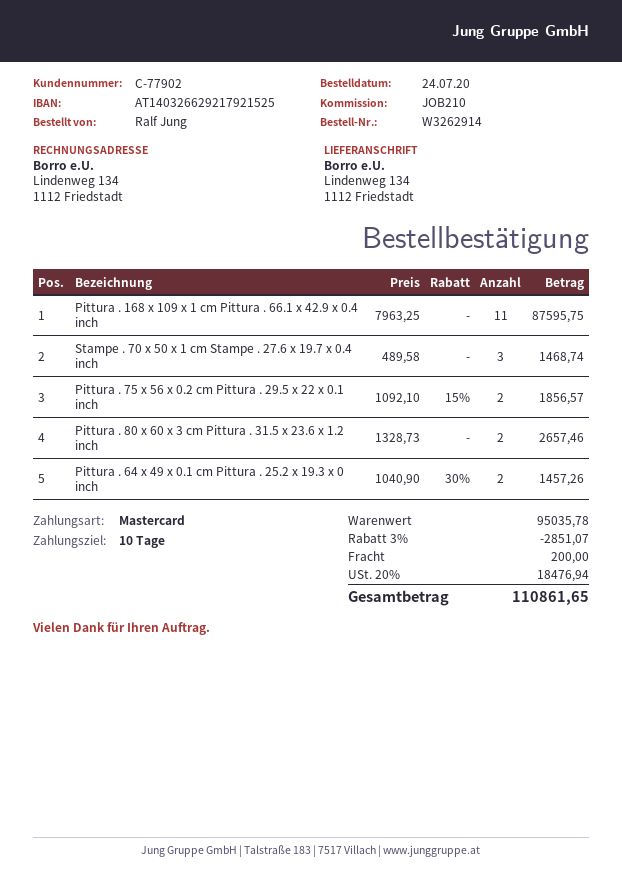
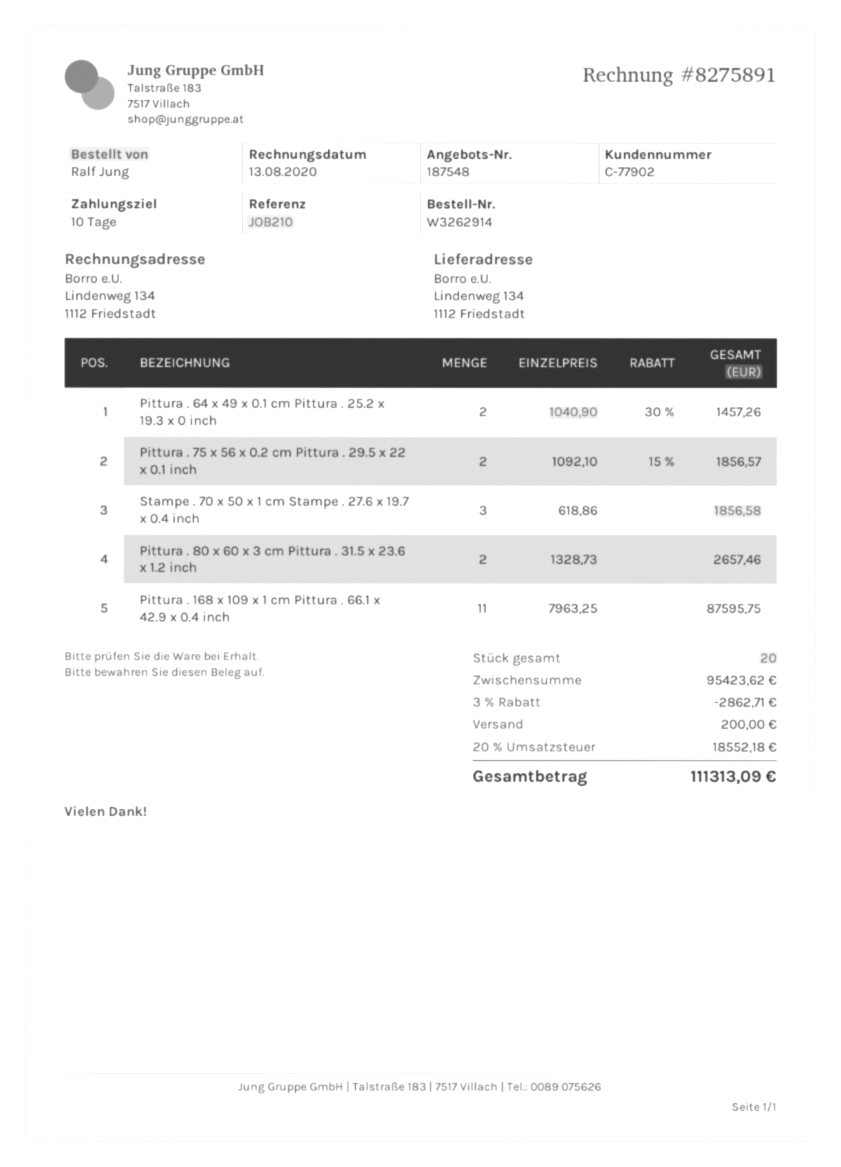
Stampe . 70 x 50 x 1 cm Stampe . 27.6 x 19.7 x 0.4 inch: 3 x 489.58 = 1468.74 -> 3 x 618.86 = 1856.58
subtotal: 95035.78 -> 95423.62
discount: 3% = 2851.07 -> 3% = 2862.71
tax: 20% = 18476.94 -> 20% = 18552.18
total: 110861.65 -> 111313.09

